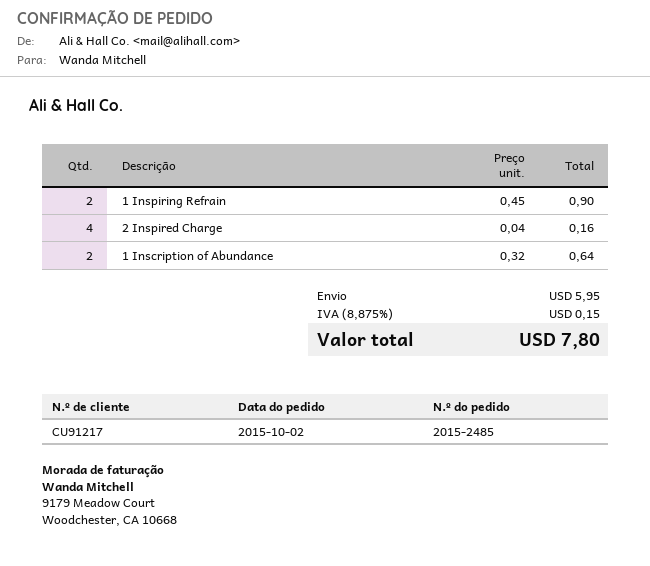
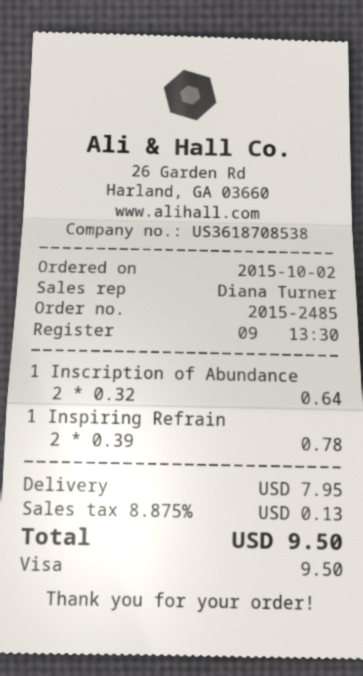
1 Inspiring Refrain: 2 x 0.45 = 0.90 -> 2 x 0.39 = 0.78
2 Inspired Charge: 4 x 0.04 = 0.16 -> none
shipping: 5.95 -> 7.95
tax: 8.875% = 0.15 -> 8.875% = 0.13
total: 7.80 -> 9.50

